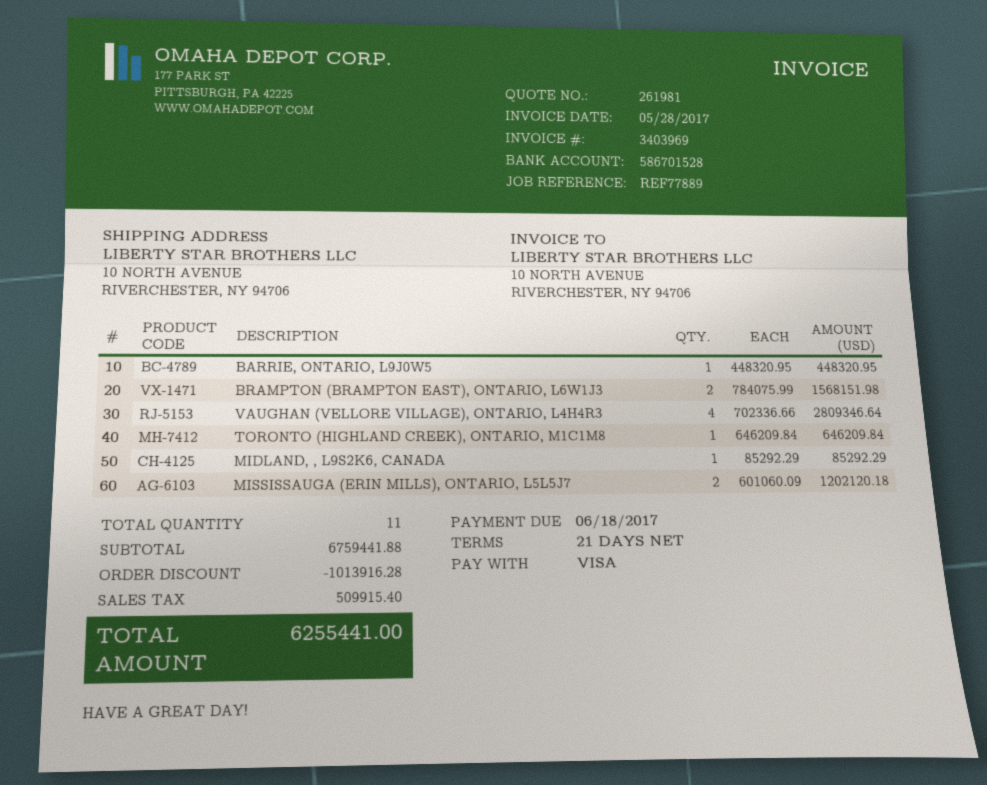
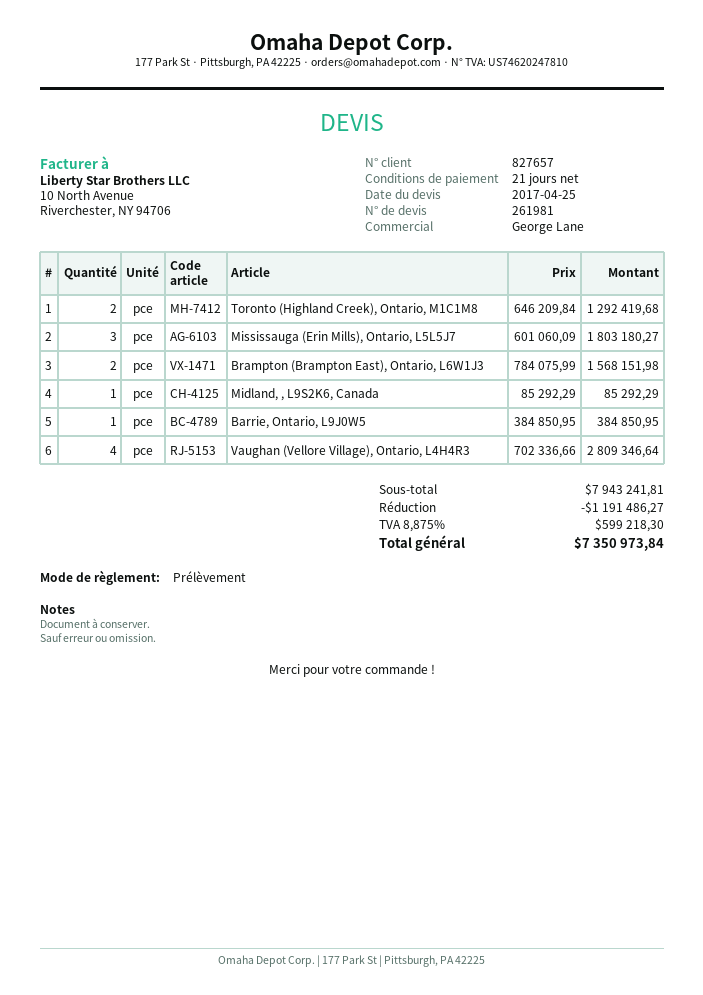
payment method: Visa -> direct debit
BARRIE, ONTARIO, L9J0W5: 1 x 448320.95 = 448320.95 -> 1 x 384850.95 = 384850.95
TORONTO (HIGHLAND CREEK), ONTARIO, M1C1M8: 1 x 646209.84 = 646209.84 -> 2 x 646209.84 = 1292419.68
MISSISSAUGA (ERIN MILLS), ONTARIO, L5L5J7: 2 x 601060.09 = 1202120.18 -> 3 x 601060.09 = 1803180.27
subtotal: 6759441.88 -> 7943241.81
discount: 1013916.28 -> 1191486.27
tax: 509915.40 -> 599218.30
total: 6255441.00 -> 7350973.84

